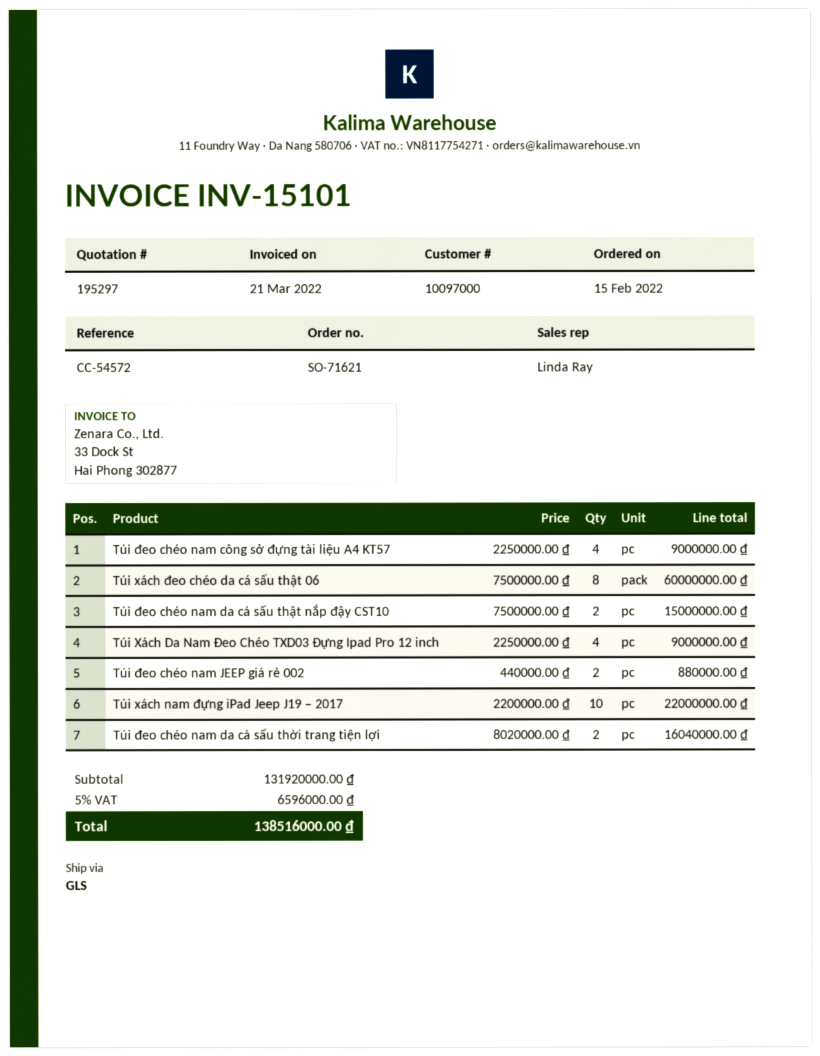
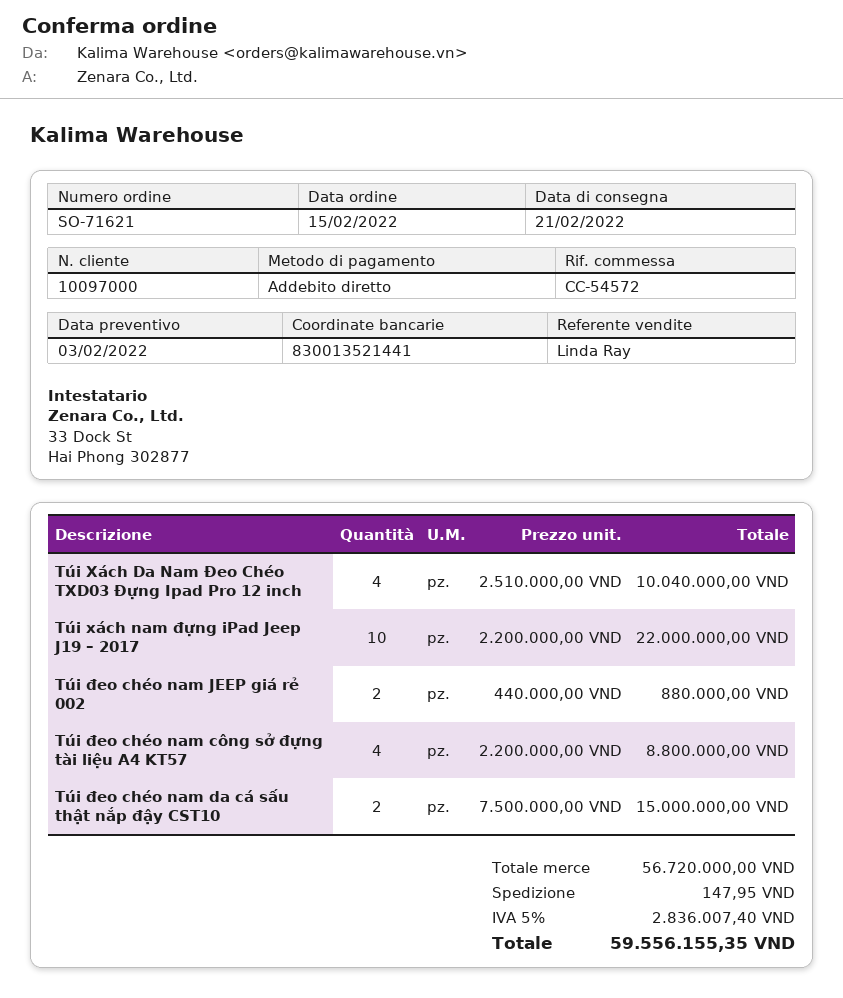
Túi đeo chéo nam công sở đựng tài liệu A4 KT57: 4 x 2250000.00 = 9000000.00 -> 4 x 2200000.00 = 8800000.00
Túi xách đeo chéo da cá sấu thật 06: 8 x 7500000.00 = 60000000.00 -> none
Túi Xách Da Nam Đeo Chéo TXD03 Đựng Ipad Pro 12 inch: 4 x 2250000.00 = 9000000.00 -> 4 x 2510000.00 = 10040000.00
Túi đeo chéo nam da cá sấu thời trang tiện lợi: 2 x 8020000.00 = 16040000.00 -> none
subtotal: 131920000.00 -> 56720000.00
shipping: none -> 147.95
tax: 5% = 6596000.00 -> 5% = 2836007.40
total: 138516000.00 -> 59556155.35

